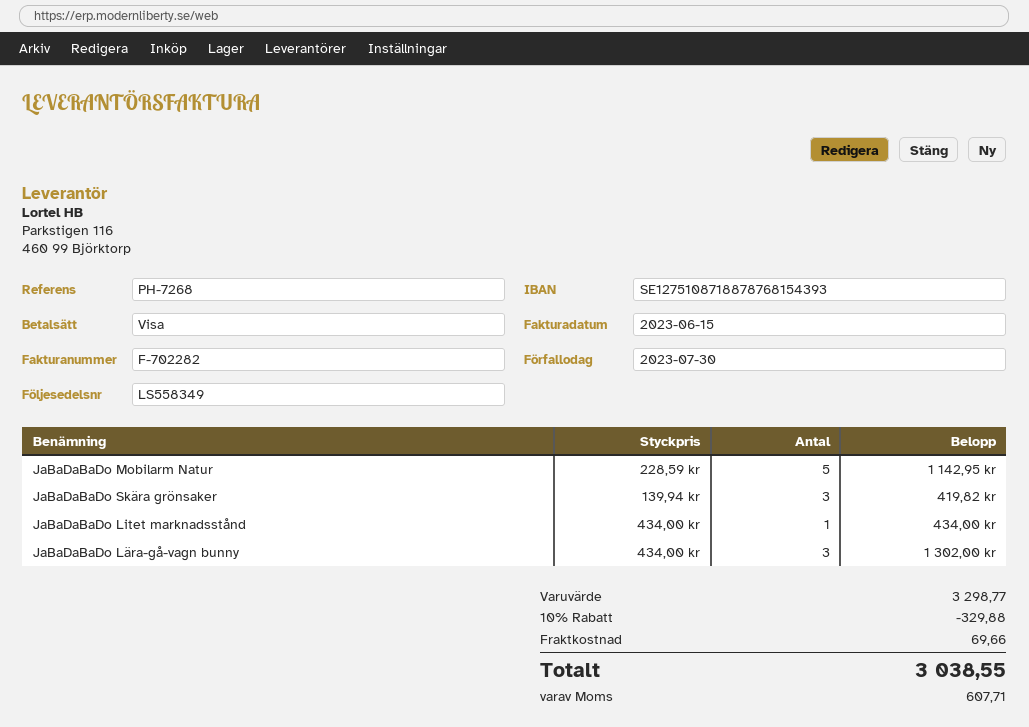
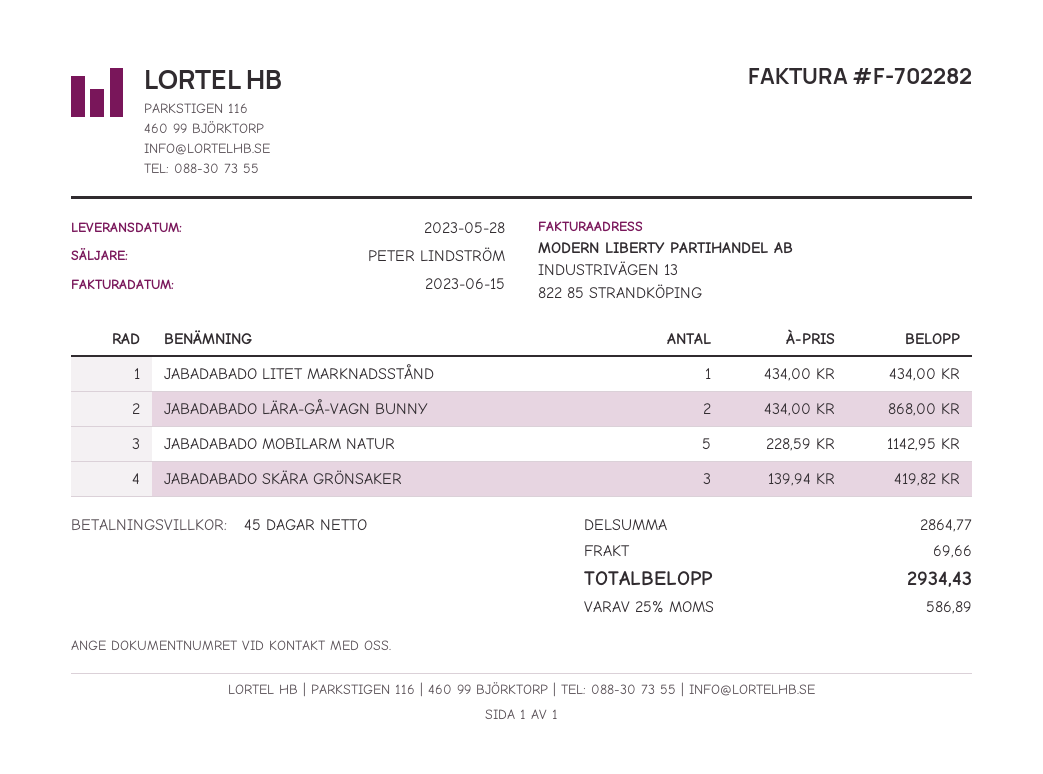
JaBaDaBaDo Lära-gå-vagn bunny: 3 x 434.00 = 1302.00 -> 2 x 434.00 = 868.00
subtotal: 3298.77 -> 2864.77
discount: 10% = 329.88 -> none
tax: 607.71 -> 586.89
total: 3038.55 -> 2934.43

